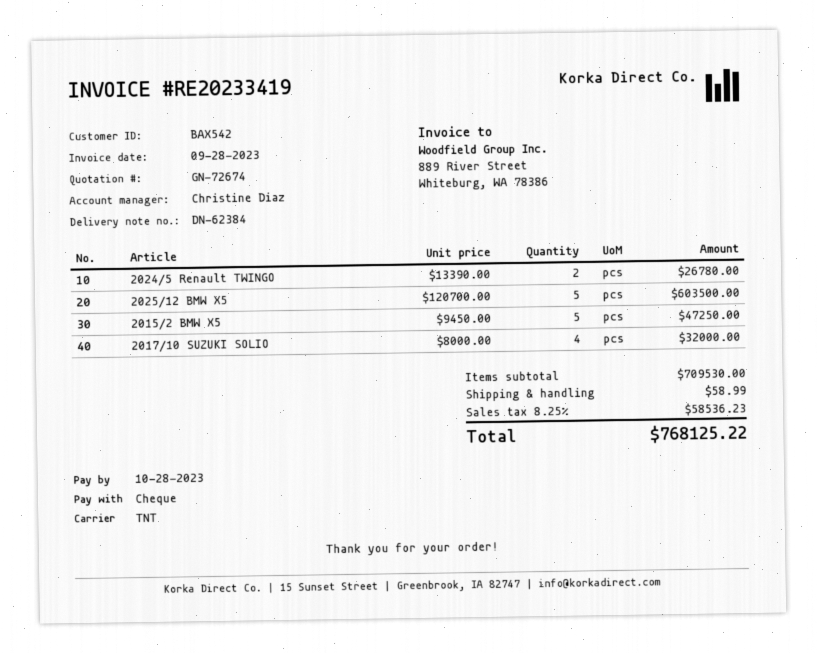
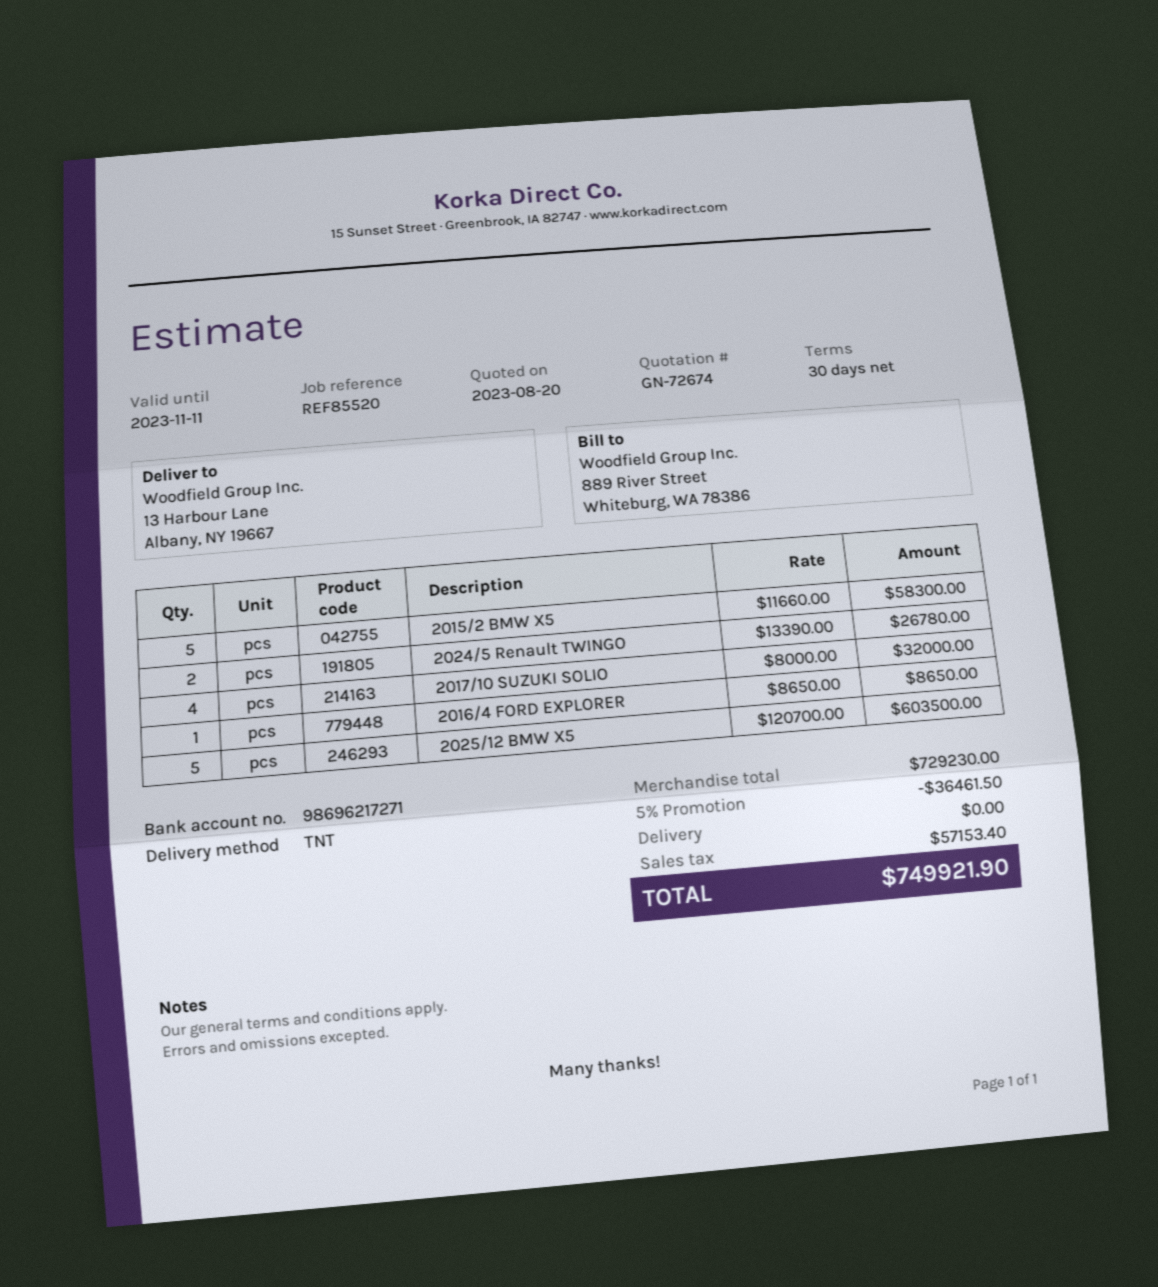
2015/2 BMW X5: 5 x 9450.00 = 47250.00 -> 5 x 11660.00 = 58300.00
2016/4 FORD EXPLORER: none -> 1 x 8650.00 = 8650.00
subtotal: 709530.00 -> 729230.00
discount: none -> 5% = 36461.50
shipping: 58.99 -> 0.00
tax: 58536.23 -> 57153.40
total: 768125.22 -> 749921.90

